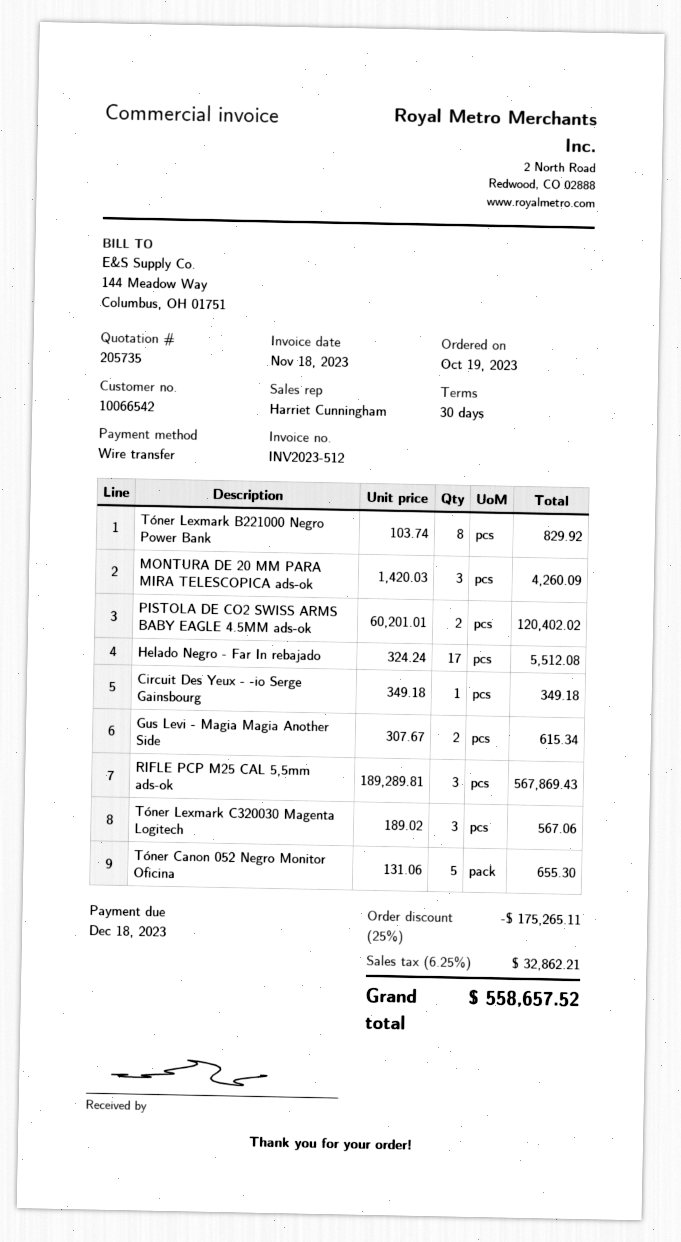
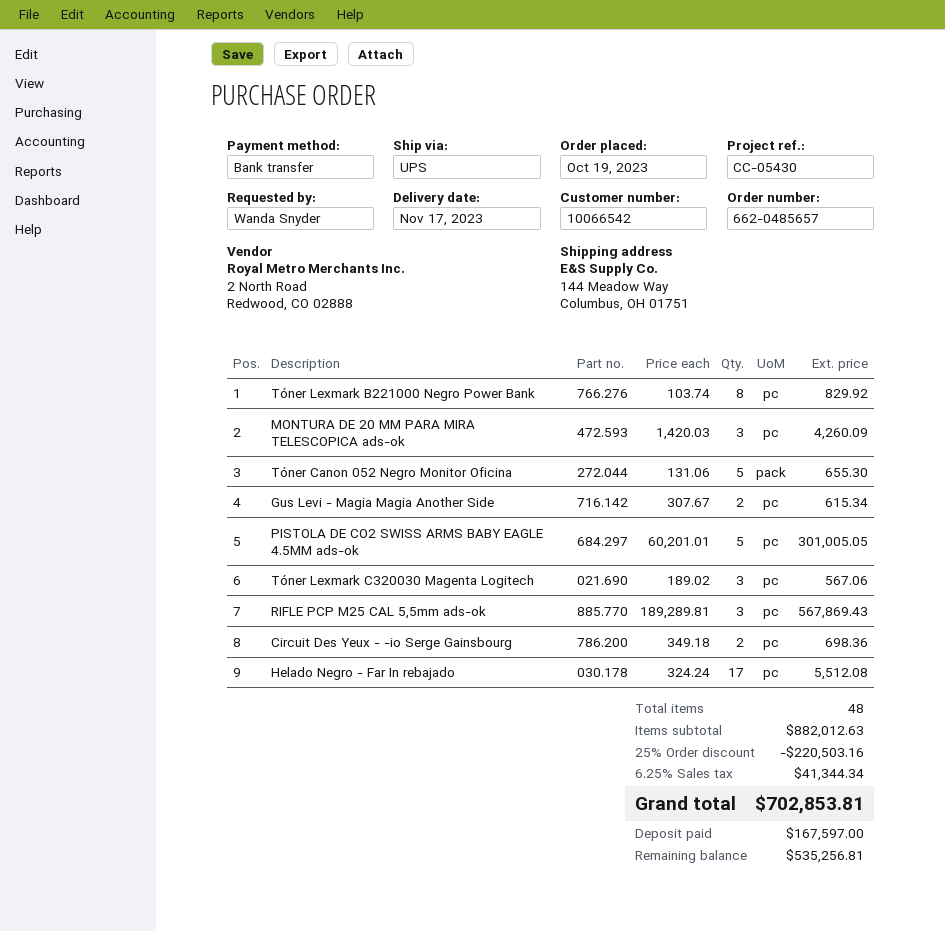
PISTOLA DE CO2 SWISS ARMS BABY EAGLE 4.5MM ads-ok: 2 x 60201.01 = 120402.02 -> 5 x 60201.01 = 301005.05
Circuit Des Yeux - -io Serge Gainsbourg: 1 x 349.18 = 349.18 -> 2 x 349.18 = 698.36
discount: 25% = 175265.11 -> 25% = 220503.16
tax: 6.25% = 32862.21 -> 6.25% = 41344.34
total: 558657.52 -> 702853.81

